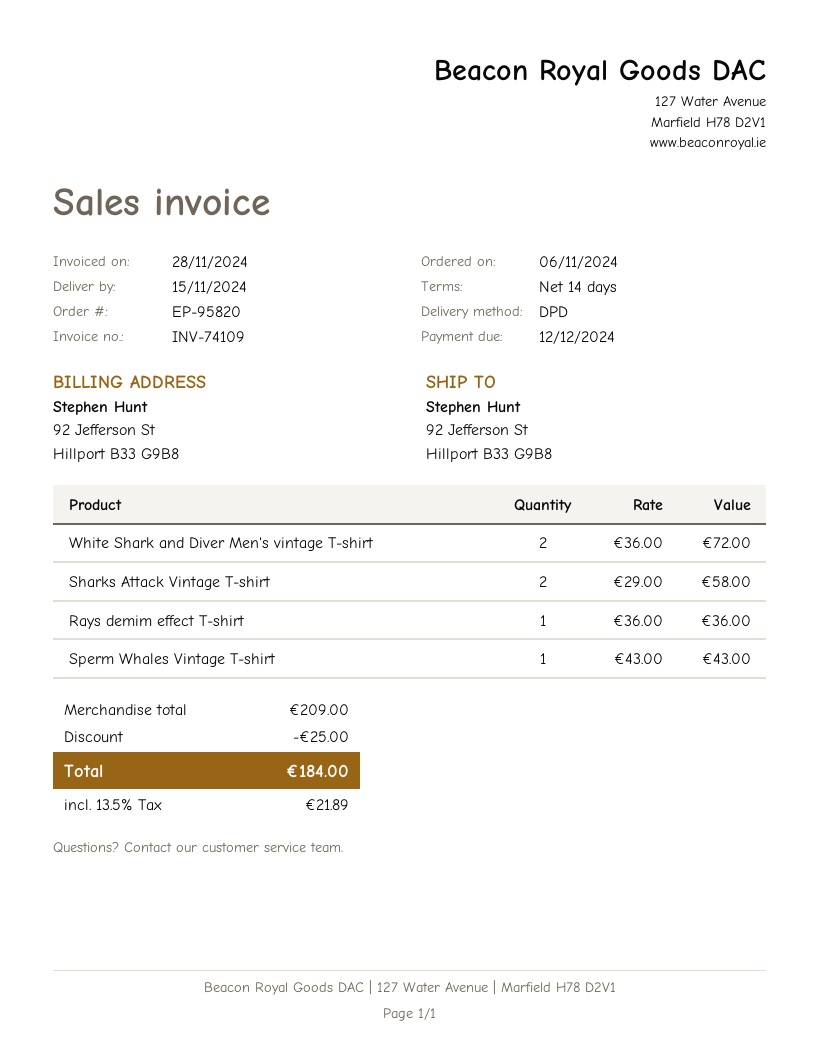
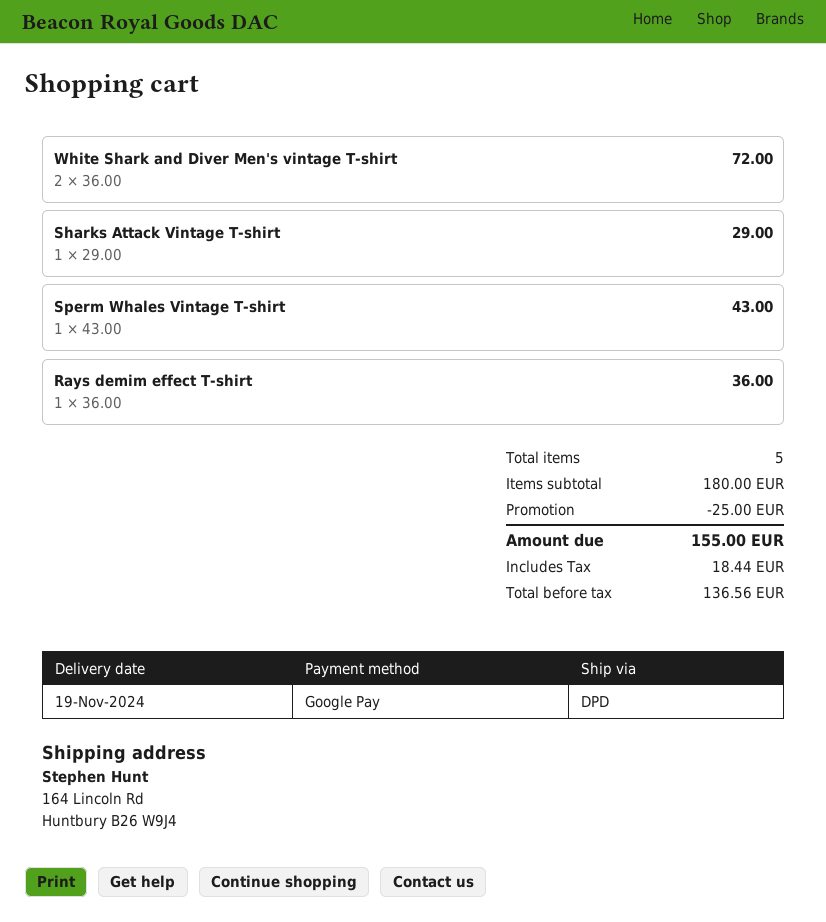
delivery date: 2024-11-15 -> 2024-11-19
ship to: 92 Jefferson St, Hillport B33 G9B8 -> 164 Lincoln Rd, Huntbury B26 W9J4
Sharks Attack Vintage T-shirt: 2 x 29.00 = 58.00 -> 1 x 29.00 = 29.00
subtotal: 209.00 -> 180.00
tax: 21.89 -> 18.44
total: 184.00 -> 155.00

